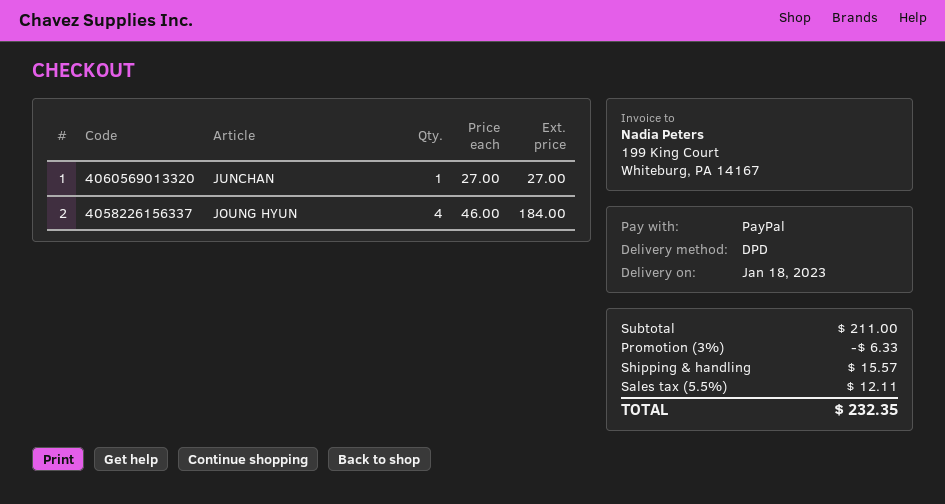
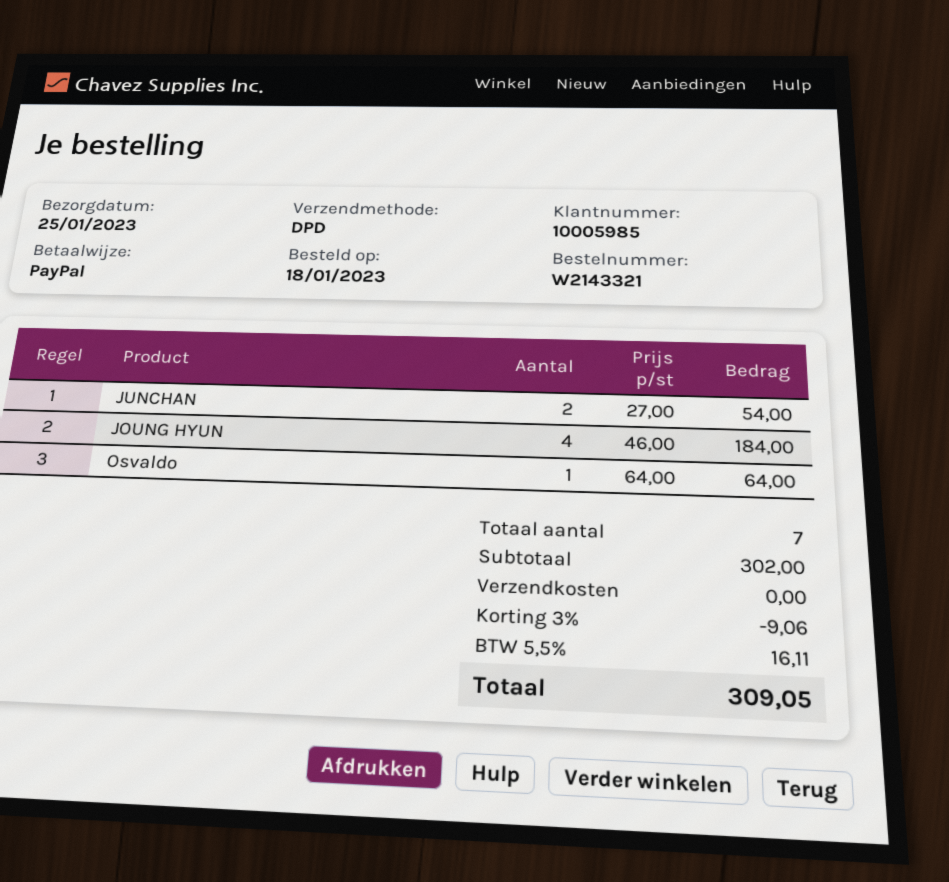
delivery date: 2023-01-18 -> 2023-01-25
JUNCHAN: 1 x 27.00 = 27.00 -> 2 x 27.00 = 54.00
Osvaldo: none -> 1 x 64.00 = 64.00
subtotal: 211.00 -> 302.00
discount: 3% = 6.33 -> 3% = 9.06
shipping: 15.57 -> 0.00
tax: 5.5% = 12.11 -> 5.5% = 16.11
total: 232.35 -> 309.05

